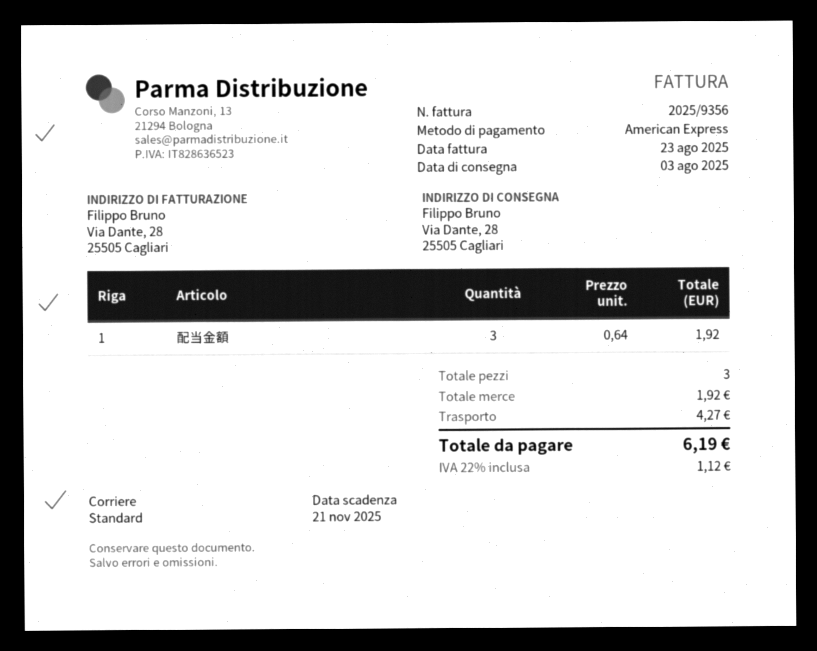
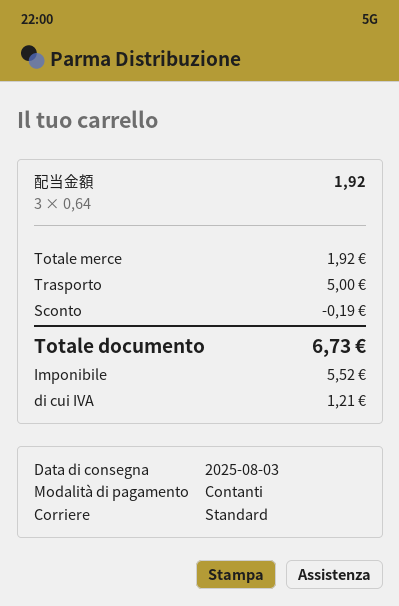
payment method: American Express -> cash
discount: none -> 0.19
shipping: 4.27 -> 5.00
tax: 1.12 -> 1.21
total: 6.19 -> 6.73

